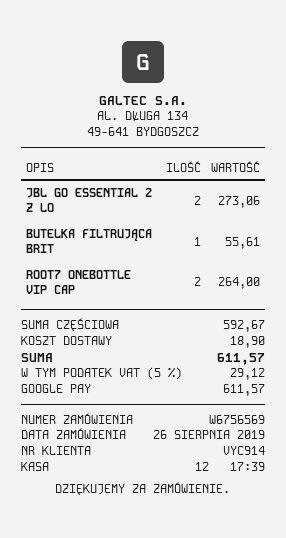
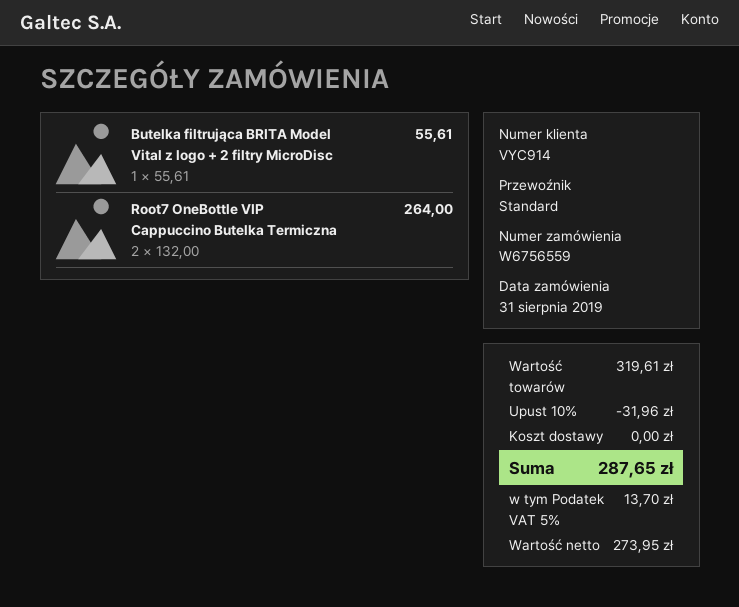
order number: W6756569 -> W6756559
order date: 2019-08-26 -> 2019-08-31
JBL GO ESSENTIAL 2 Z LO: 2 for 273.06 -> none
subtotal: 592.67 -> 319.61
discount: none -> 10% = 31.96
shipping: 18.90 -> 0.00
tax: 5% = 29.12 -> 5% = 13.70
total: 611.57 -> 287.65

